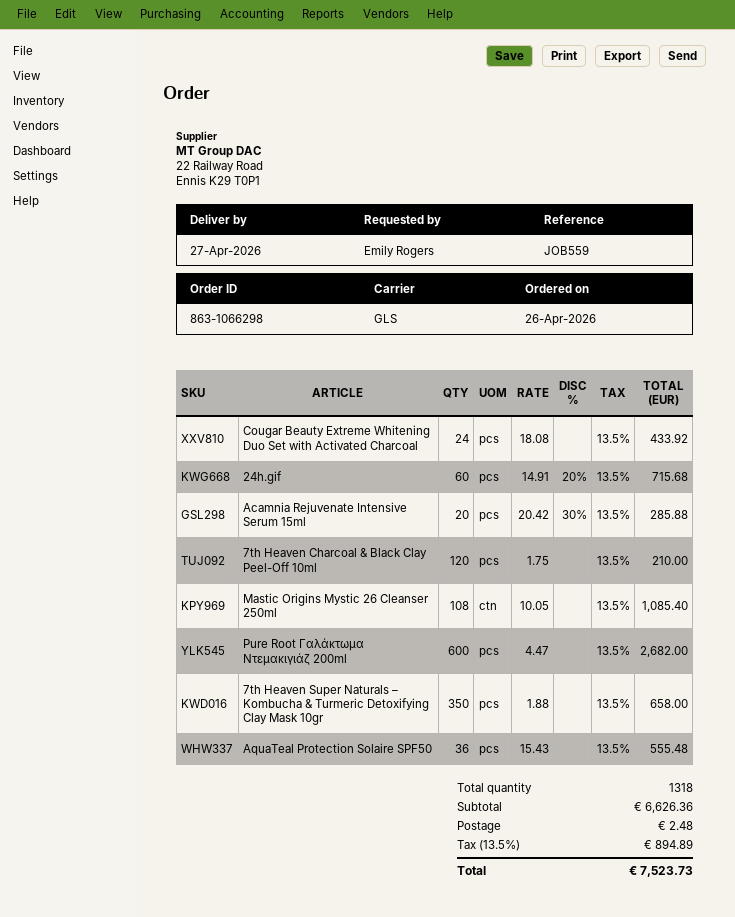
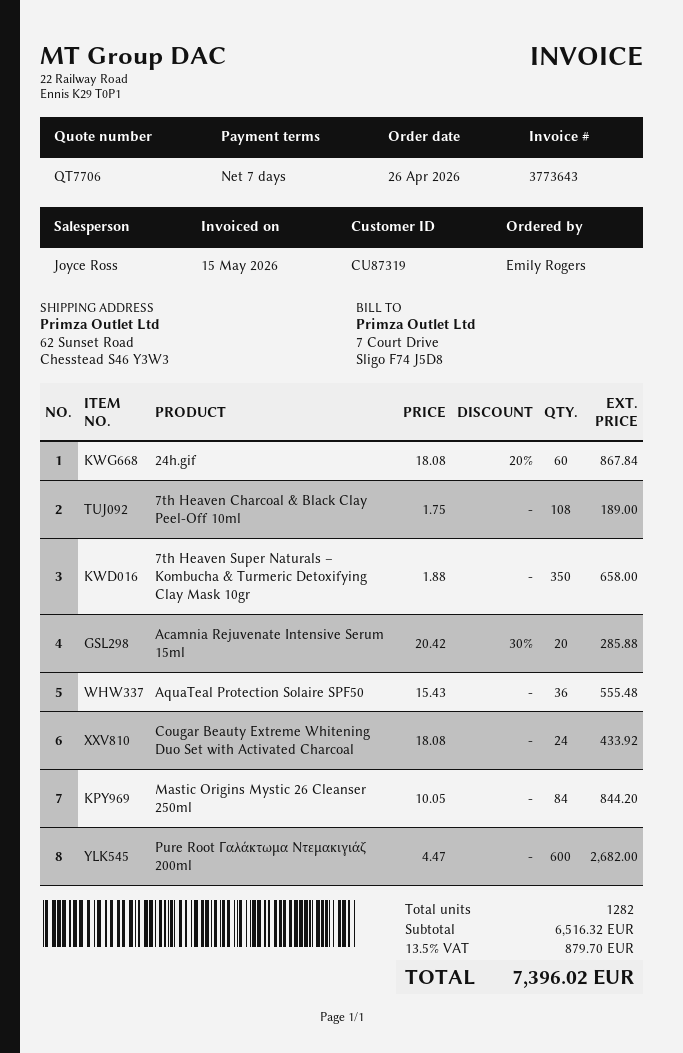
24h.gif: 60 x 14.91 - 20% = 715.68 -> 60 x 18.08 - 20% = 867.84
7th Heaven Charcoal & Black Clay Peel-Off 10ml: 120 x 1.75 = 210.00 -> 108 x 1.75 = 189.00
Mastic Origins Mystic 26 Cleanser 250ml: 108 x 10.05 = 1085.40 -> 84 x 10.05 = 844.20
total quantity: 1318 -> 1282
subtotal: 6626.36 -> 6516.32
shipping: 2.48 -> none
tax: 13.5% = 894.89 -> 13.5% = 879.70
total: 7523.73 -> 7396.02

